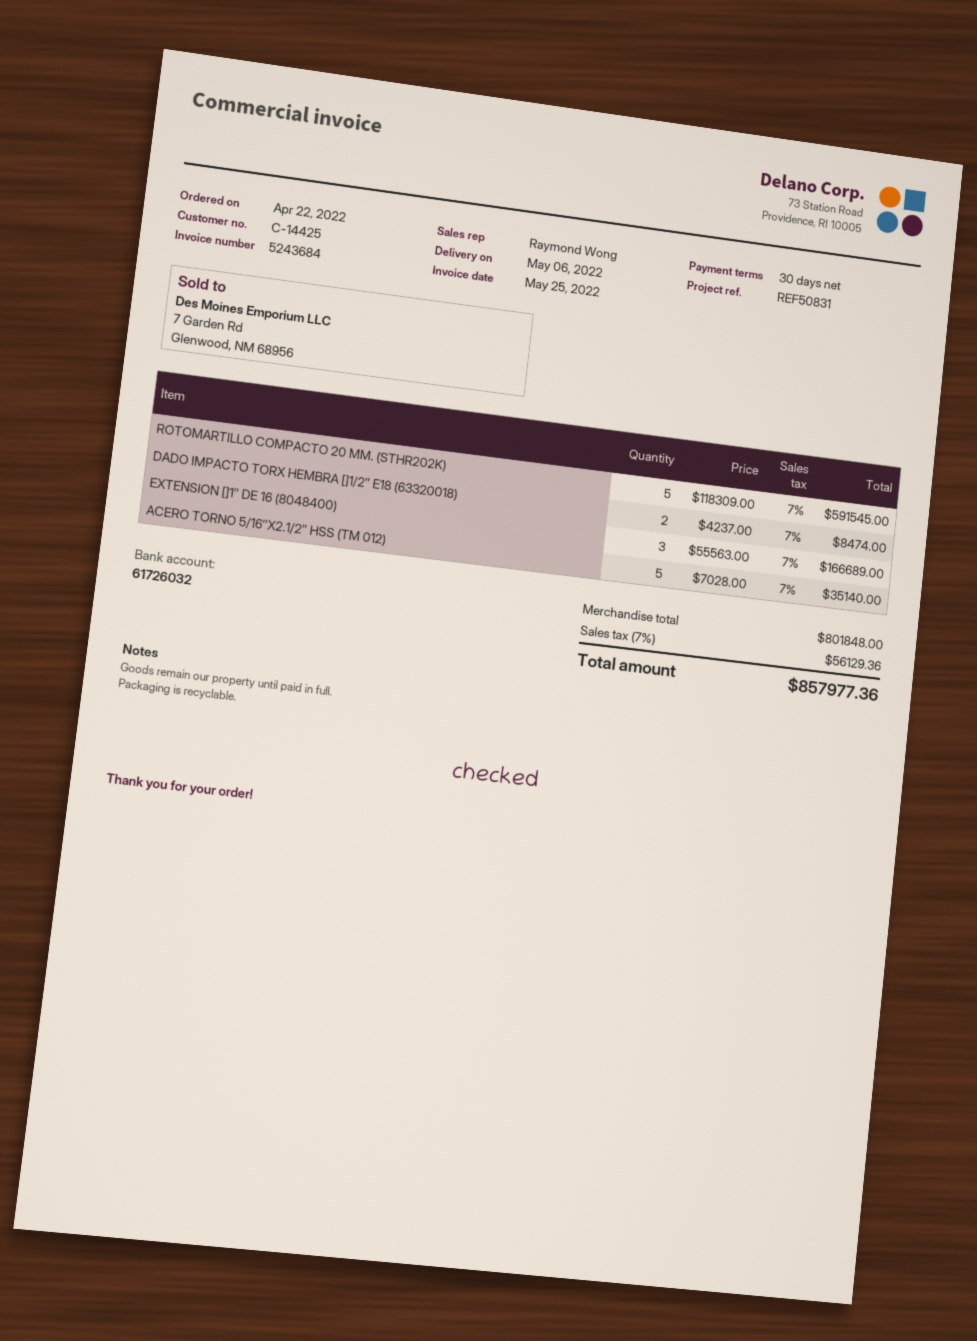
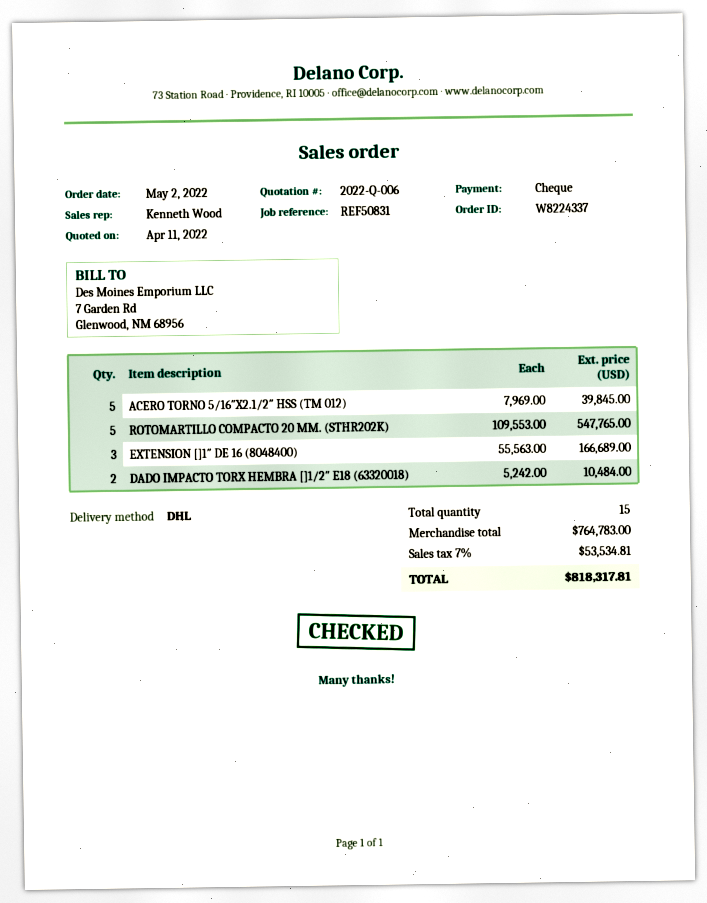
order date: 2022-04-22 -> 2022-05-02
sales rep: Raymond Wong -> Kenneth Wood
ROTOMARTILLO COMPACTO 20 MM. (STHR202K): 5 x 118309.00 = 591545.00 -> 5 x 109553.00 = 547765.00
DADO IMPACTO TORX HEMBRA []1/2″ E18 (63320018): 2 x 4237.00 = 8474.00 -> 2 x 5242.00 = 10484.00
ACERO TORNO 5/16″X2.1/2″ HSS (TM 012): 5 x 7028.00 = 35140.00 -> 5 x 7969.00 = 39845.00
subtotal: 801848.00 -> 764783.00
tax: 7% = 56129.36 -> 7% = 53534.81
total: 857977.36 -> 818317.81

